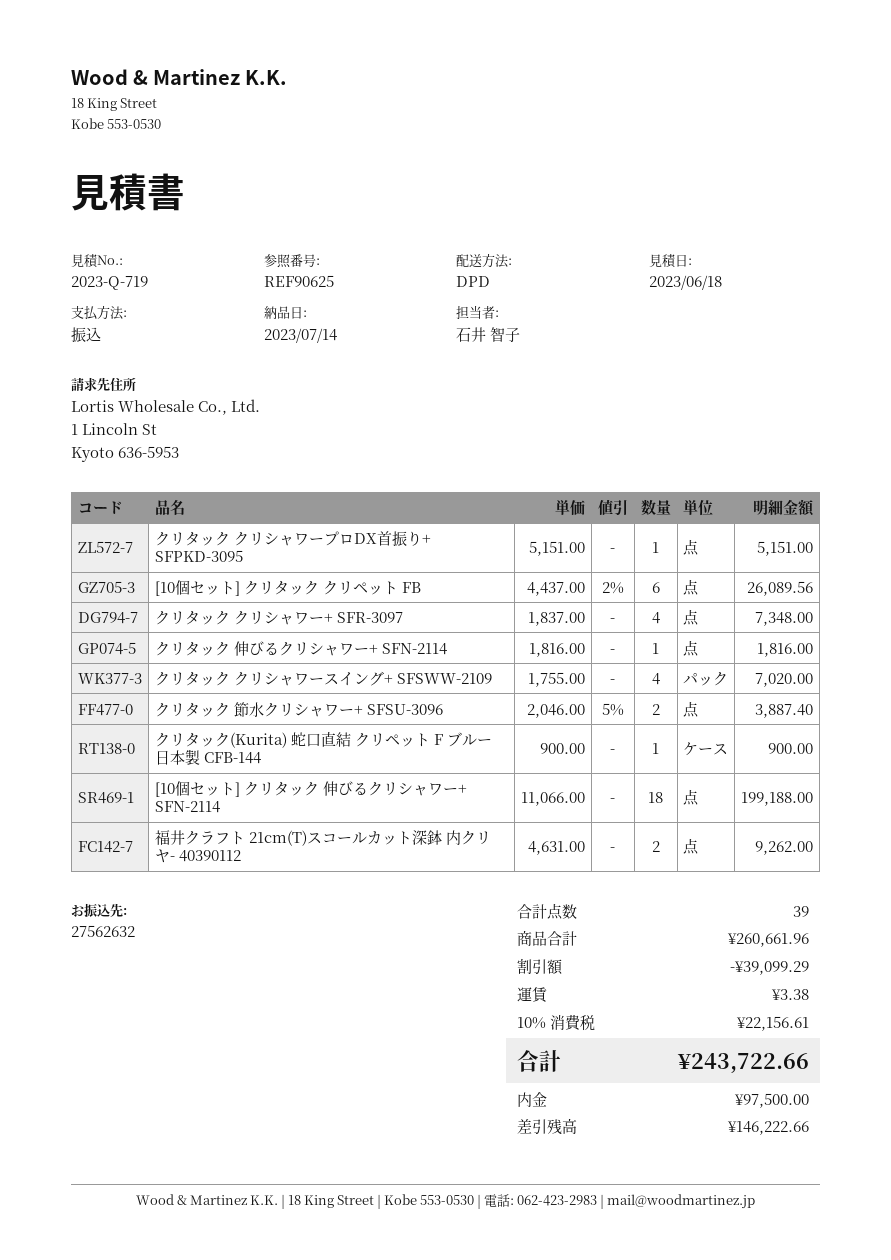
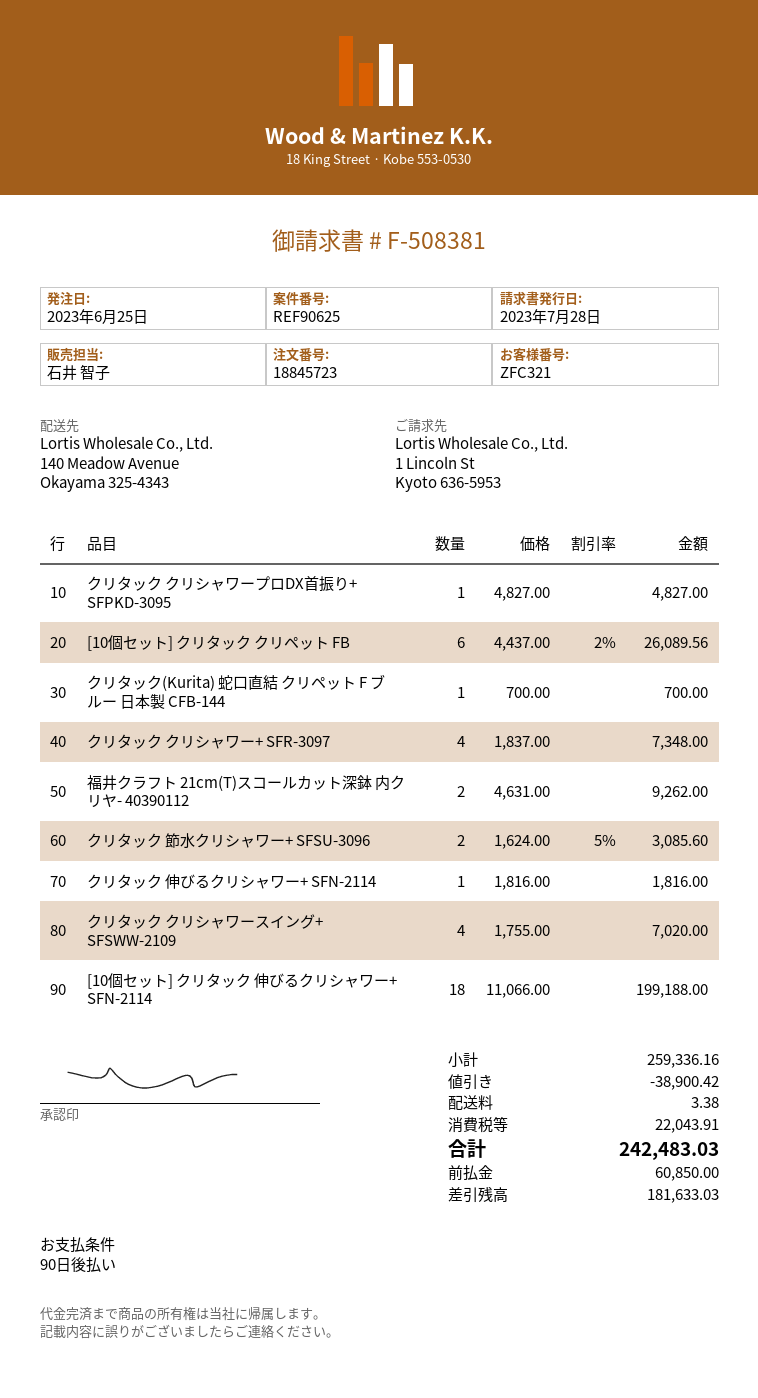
クリタック クリシャワープロDX首振り+ SFPKD-3095: 1 x 5151.00 = 5151.00 -> 1 x 4827.00 = 4827.00
クリタック 節水クリシャワー+ SFSU-3096: 2 x 2046.00 - 5% = 3887.40 -> 2 x 1624.00 - 5% = 3085.60
クリタック(Kurita) 蛇口直結 クリペット F ブルー 日本製 CFB-144: 1 x 900.00 = 900.00 -> 1 x 700.00 = 700.00
subtotal: 260661.96 -> 259336.16
discount: 39099.29 -> 38900.42
tax: 22156.61 -> 22043.91
total: 243722.66 -> 242483.03
deposit: 97500.00 -> 60850.00
balance: 146222.66 -> 181633.03

